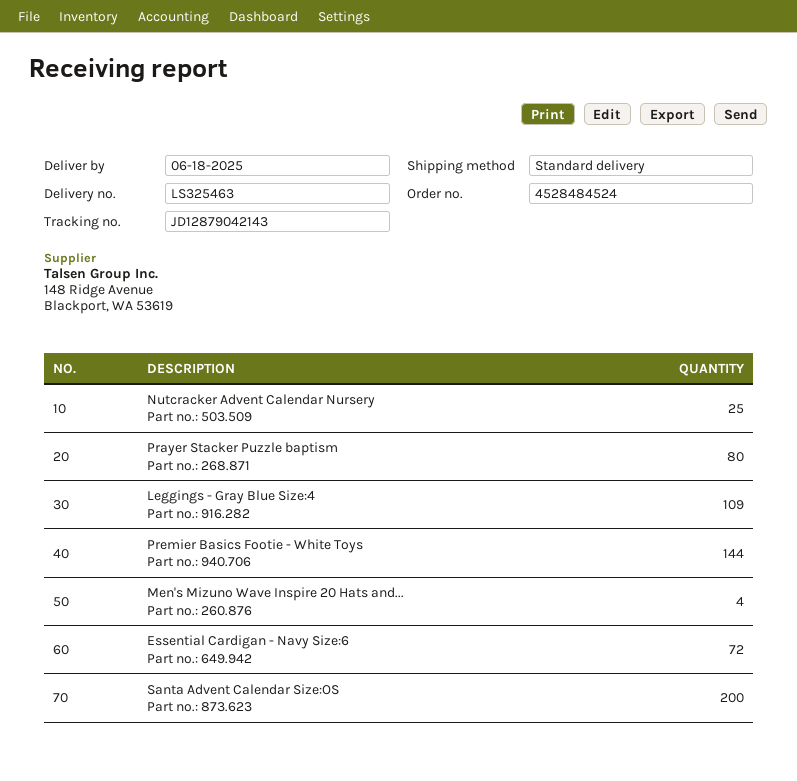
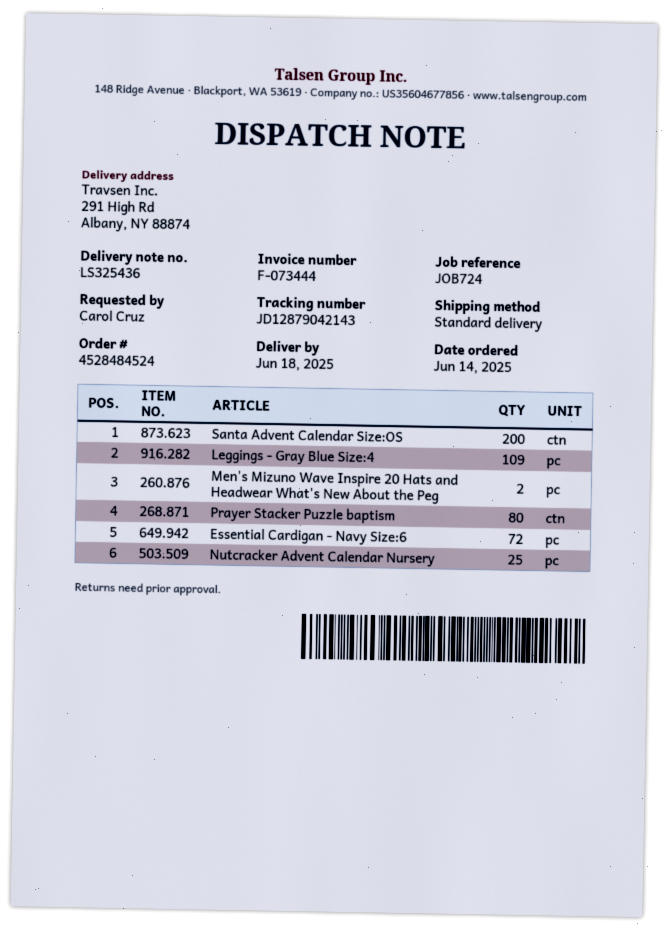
delivery note number: LS325463 -> LS325436
Premier Basics Footie - White Toys: 144 -> none
Men's Mizuno Wave Inspire 20 Hats and...: 4 -> 2

